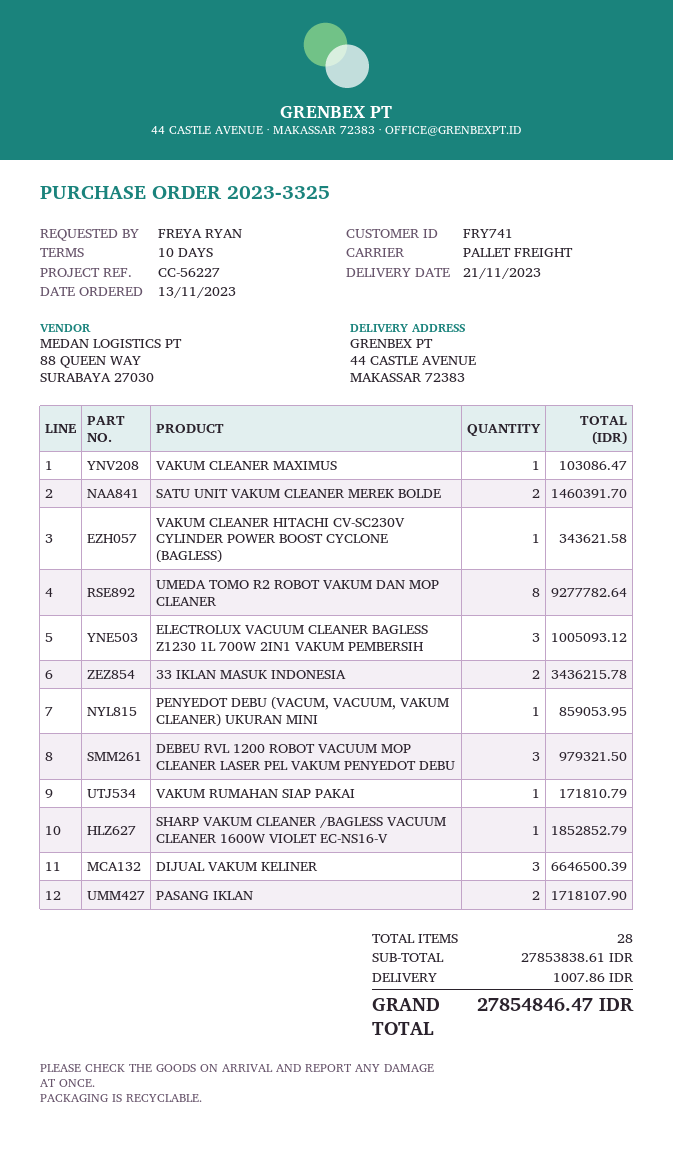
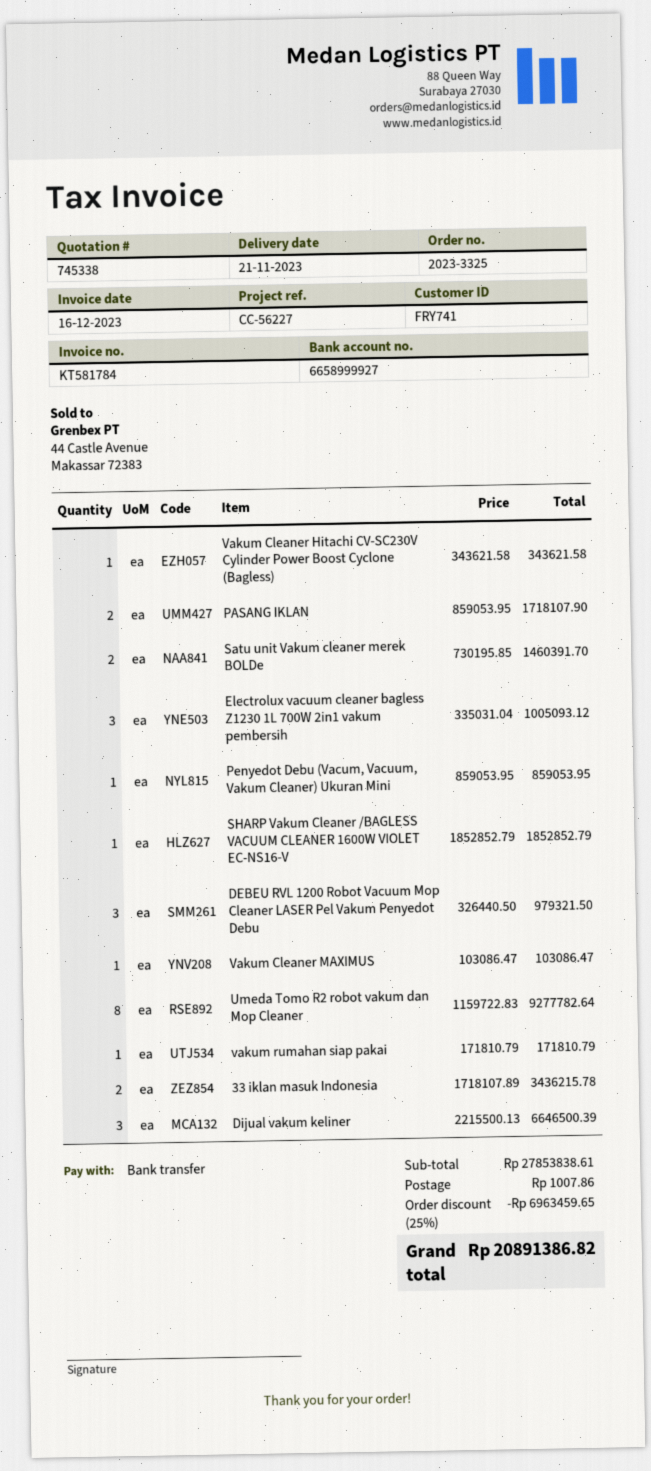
discount: none -> 25% = 6963459.65
total: 27854846.47 -> 20891386.82

